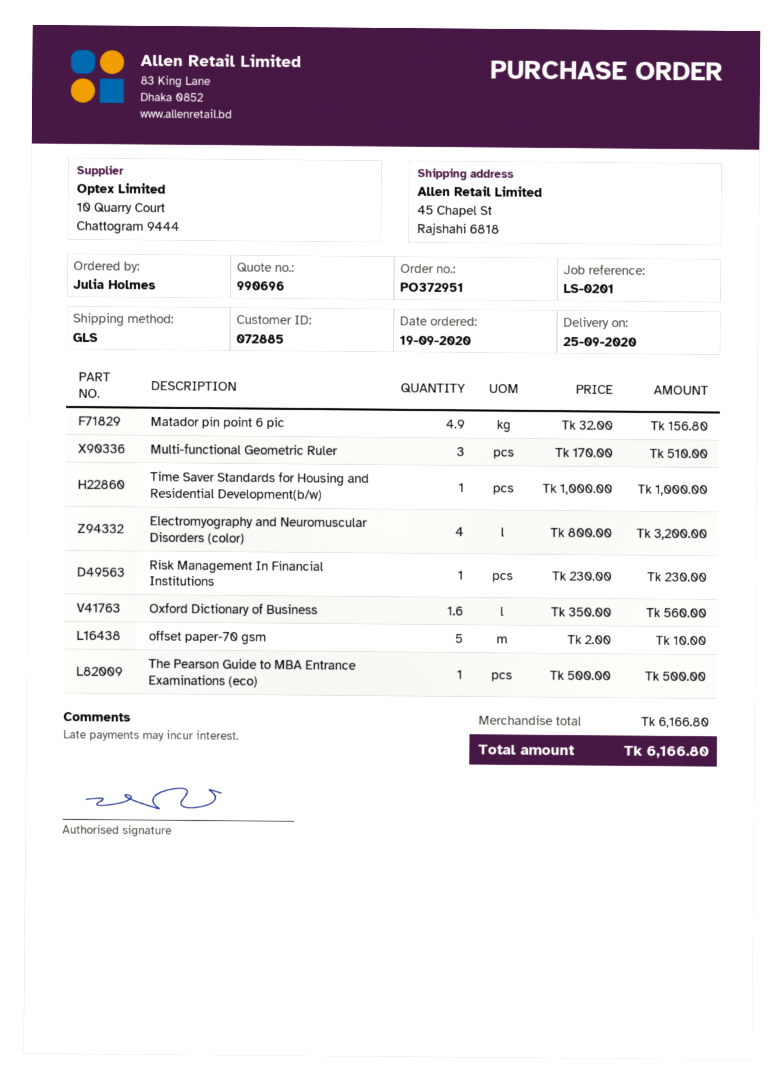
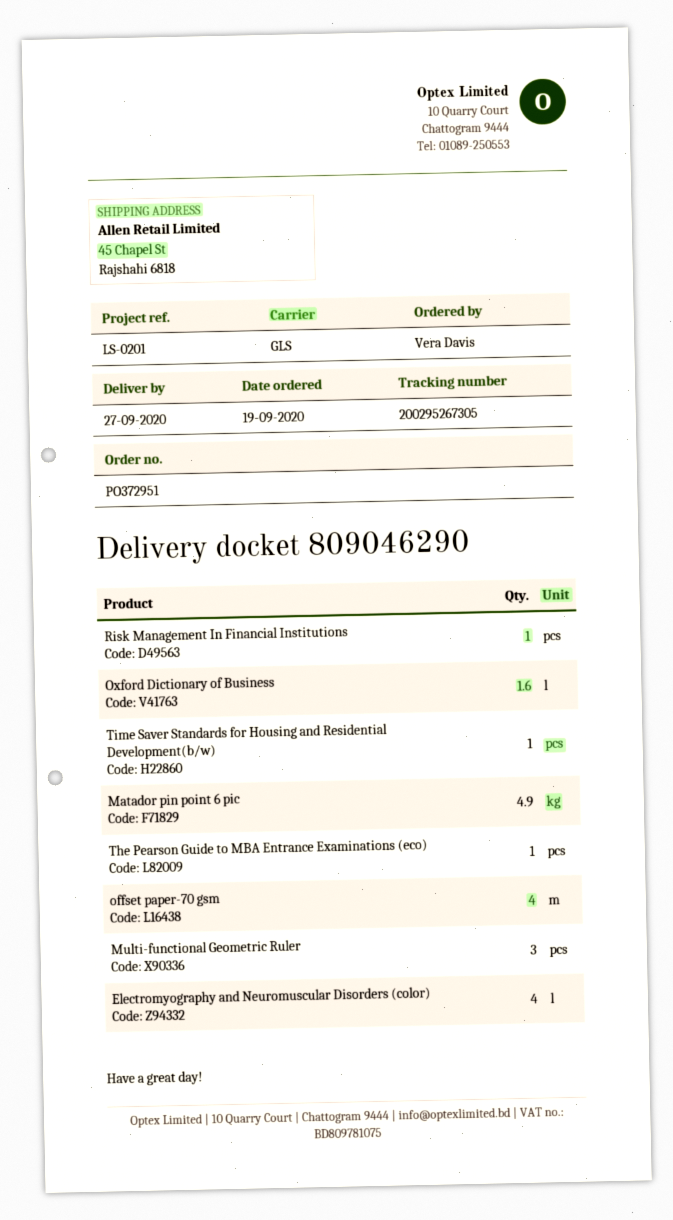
delivery date: 2020-09-25 -> 2020-09-27
ordered by: Julia Holmes -> Vera Davis
offset paper-70 gsm: 5 -> 4

